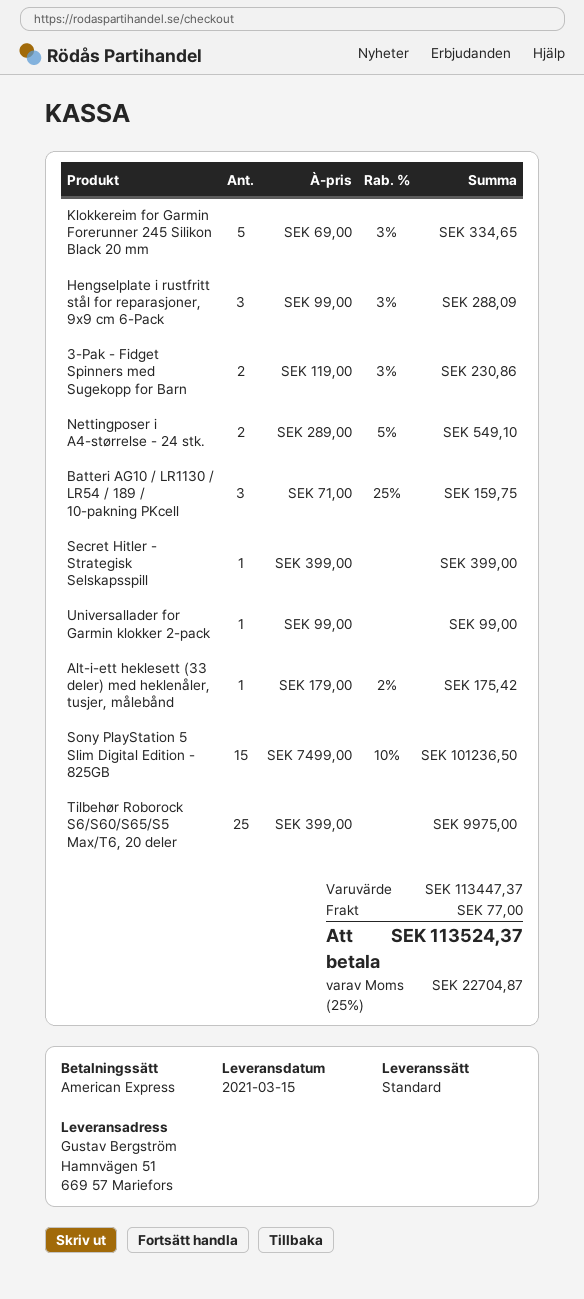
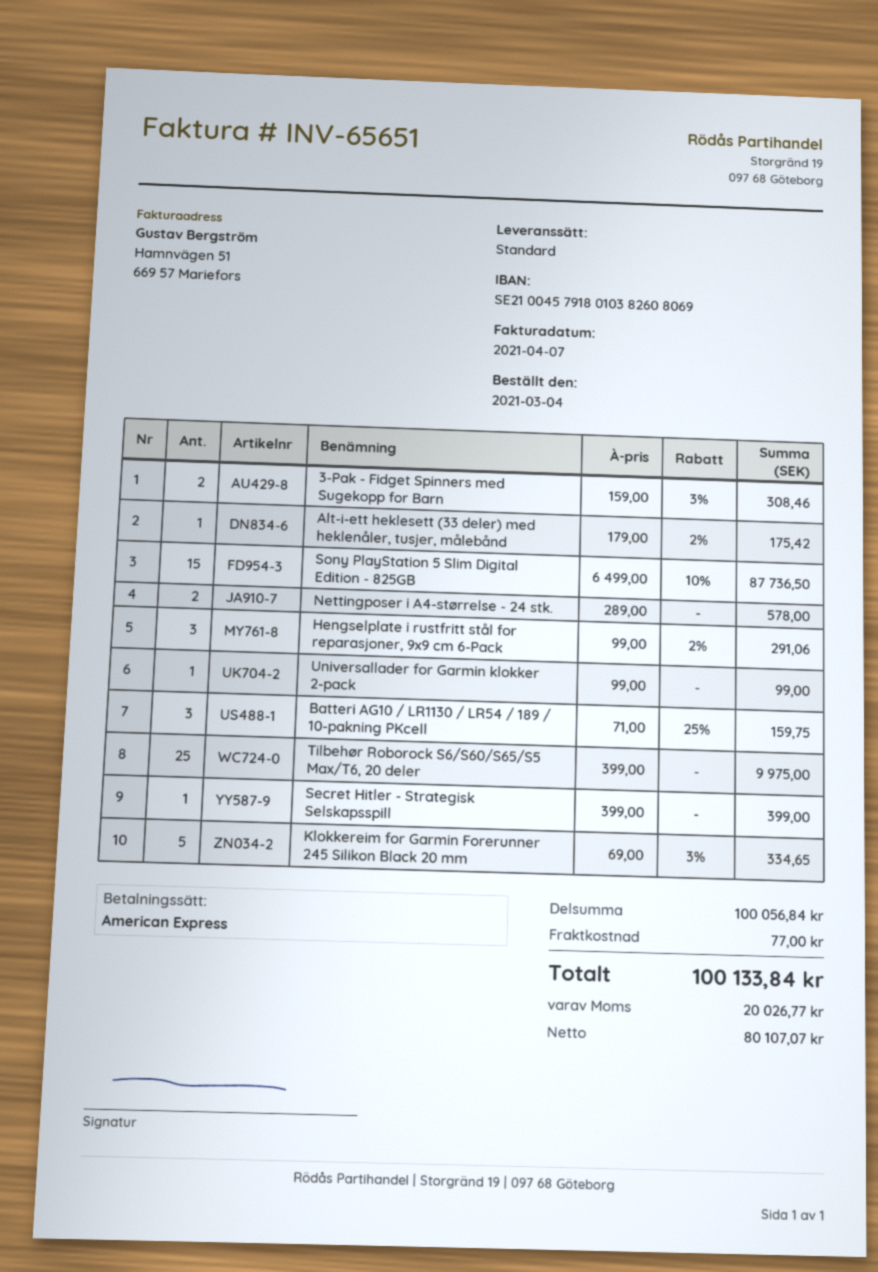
Hengselplate i rustfritt stål for reparasjoner, 9x9 cm 6-Pack: 3 x 99.00 - 3% = 288.09 -> 3 x 99.00 - 2% = 291.06
3-Pak - Fidget Spinners med Sugekopp for Barn: 2 x 119.00 - 3% = 230.86 -> 2 x 159.00 - 3% = 308.46
Nettingposer i A4-størrelse - 24 stk.: 2 x 289.00 - 5% = 549.10 -> 2 x 289.00 = 578.00
Sony PlayStation 5 Slim Digital Edition - 825GB: 15 x 7499.00 - 10% = 101236.50 -> 15 x 6499.00 - 10% = 87736.50
subtotal: 113447.37 -> 100056.84
tax: 22704.87 -> 20026.77
total: 113524.37 -> 100133.84

